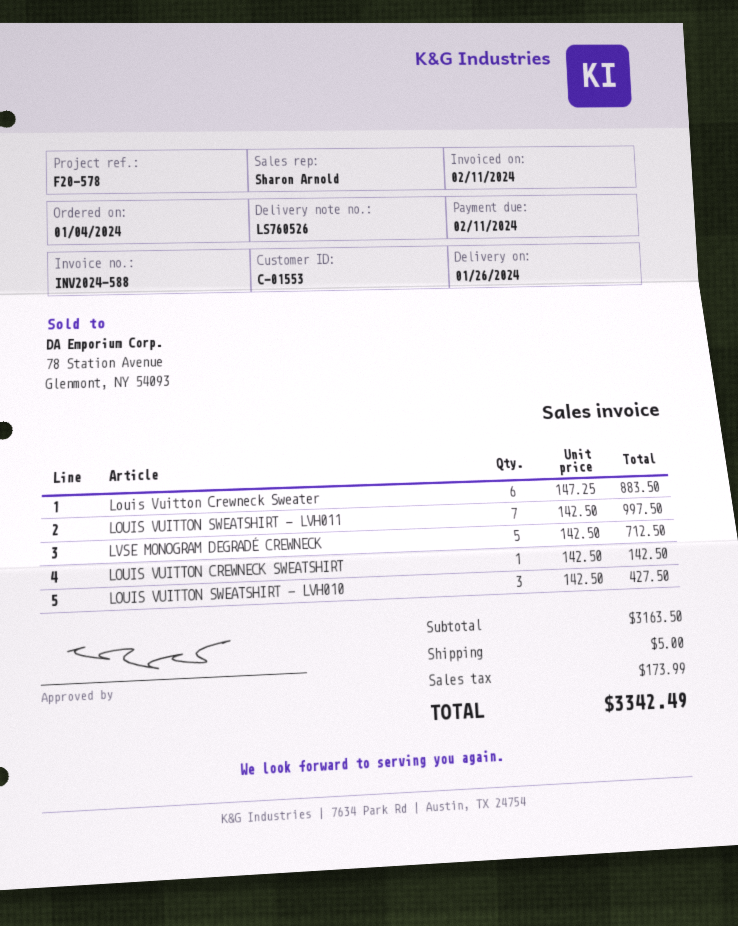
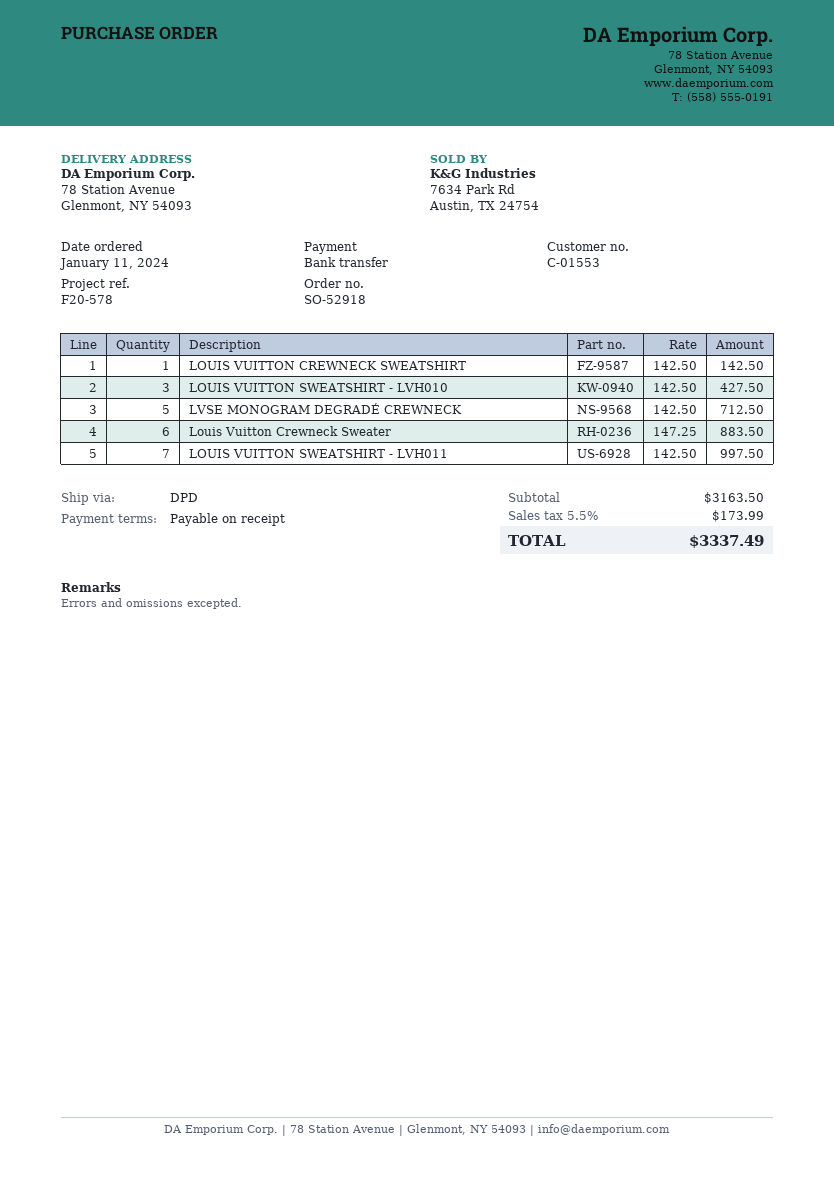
order date: 2024-01-04 -> 2024-01-11
shipping: 5.00 -> none
total: 3342.49 -> 3337.49

